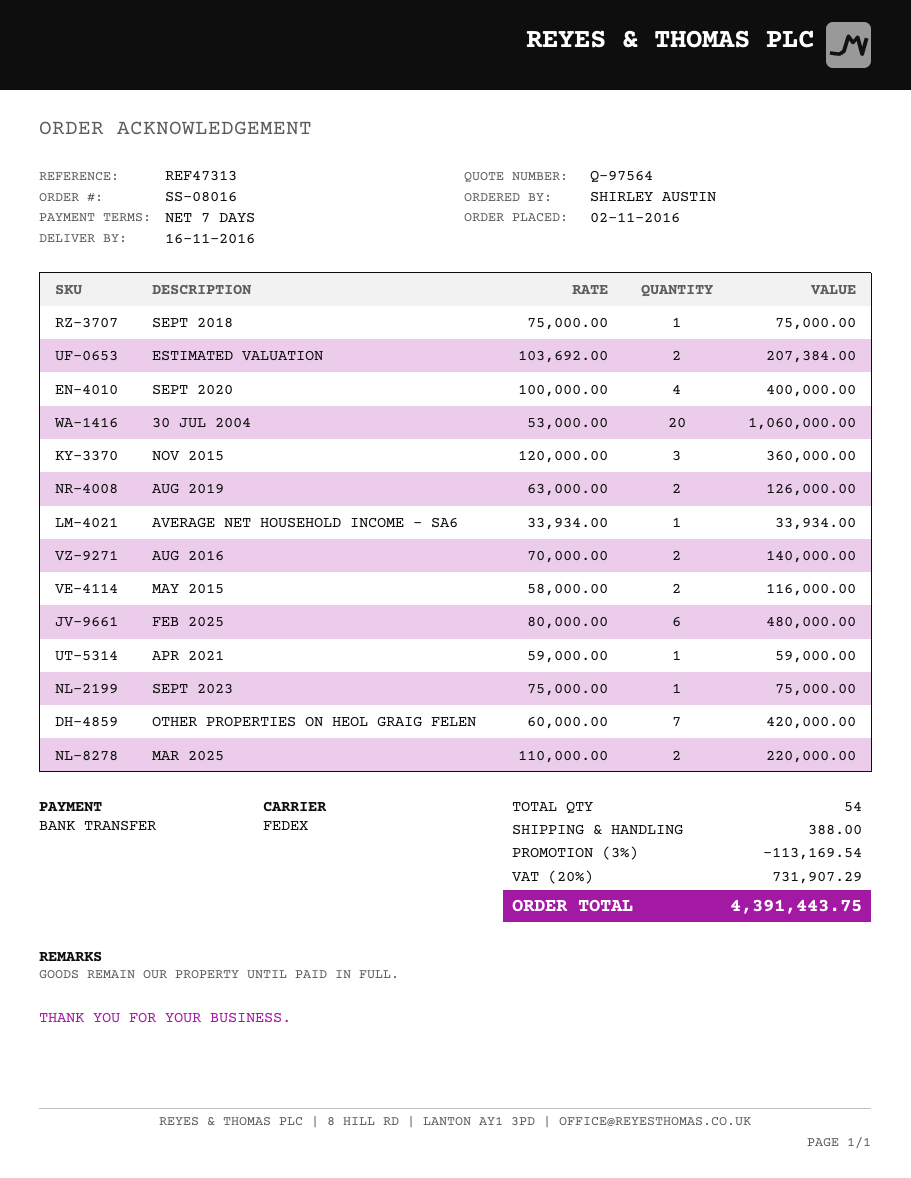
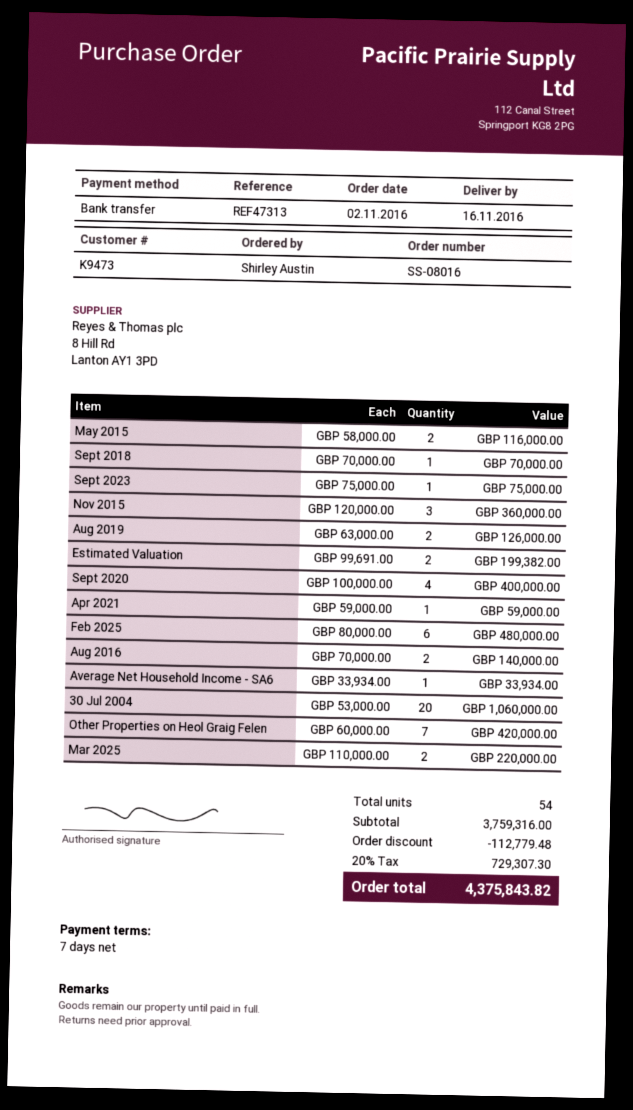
SEPT 2018: 1 x 75000.00 = 75000.00 -> 1 x 70000.00 = 70000.00
ESTIMATED VALUATION: 2 x 103692.00 = 207384.00 -> 2 x 99691.00 = 199382.00
discount: 113169.54 -> 112779.48
shipping: 388.00 -> none
tax: 20% = 731907.29 -> 20% = 729307.30
total: 4391443.75 -> 4375843.82

